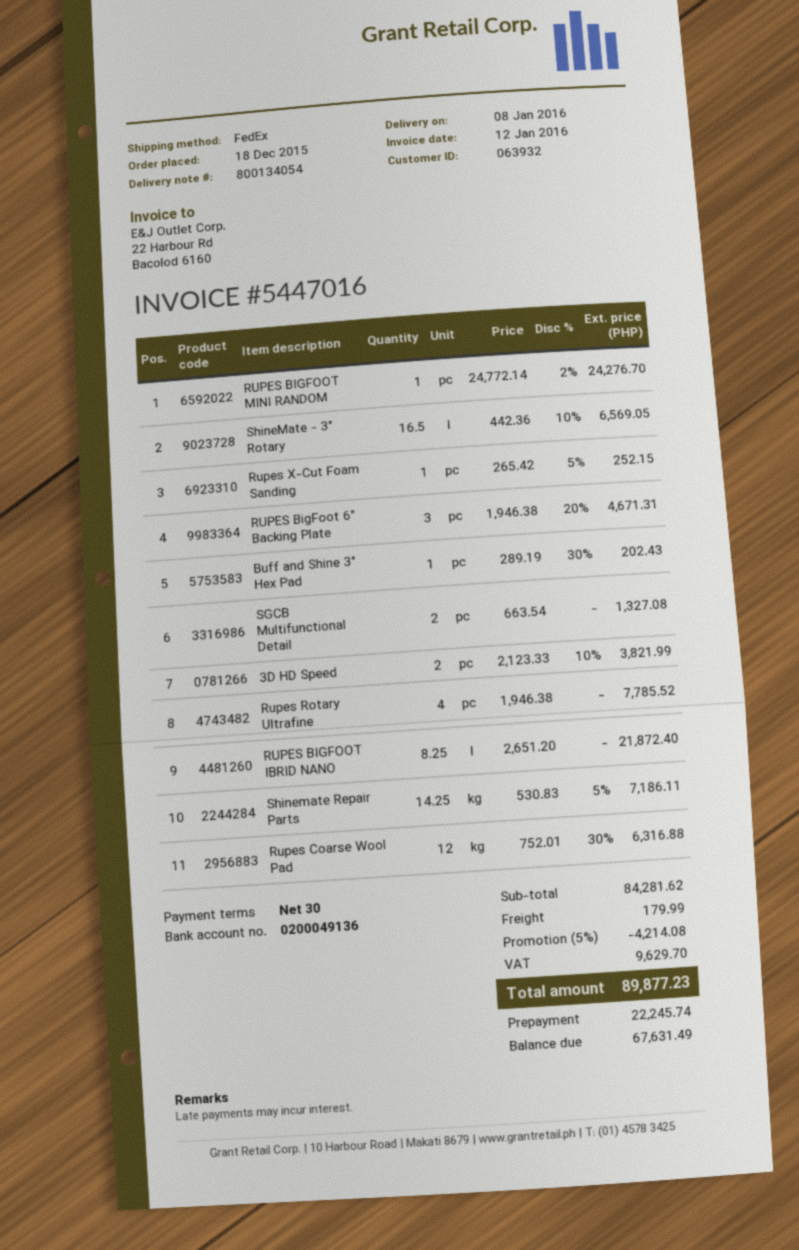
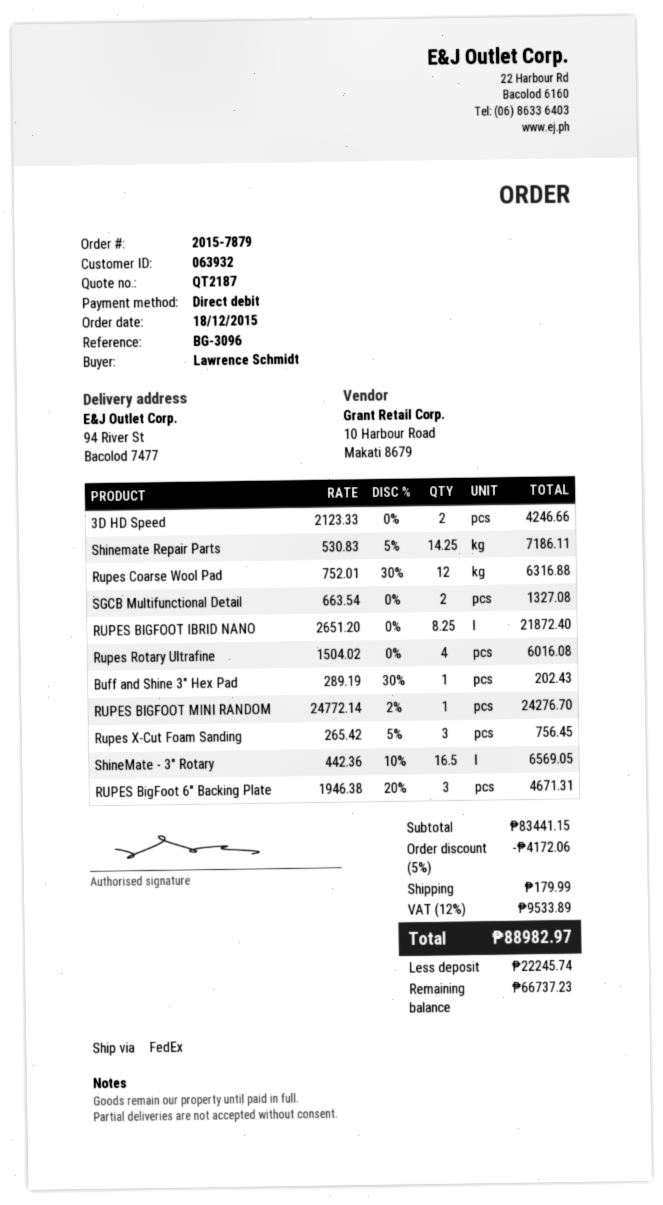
Rupes X-Cut Foam Sanding: 1 x 265.42 - 5% = 252.15 -> 3 x 265.42 - 5% = 756.45
3D HD Speed: 2 x 2123.33 - 10% = 3821.99 -> 2 x 2123.33 = 4246.66
Rupes Rotary Ultrafine: 4 x 1946.38 = 7785.52 -> 4 x 1504.02 = 6016.08
subtotal: 84281.62 -> 83441.15
discount: 5% = 4214.08 -> 5% = 4172.06
tax: 9629.70 -> 9533.89
total: 89877.23 -> 88982.97
balance: 67631.49 -> 66737.23

